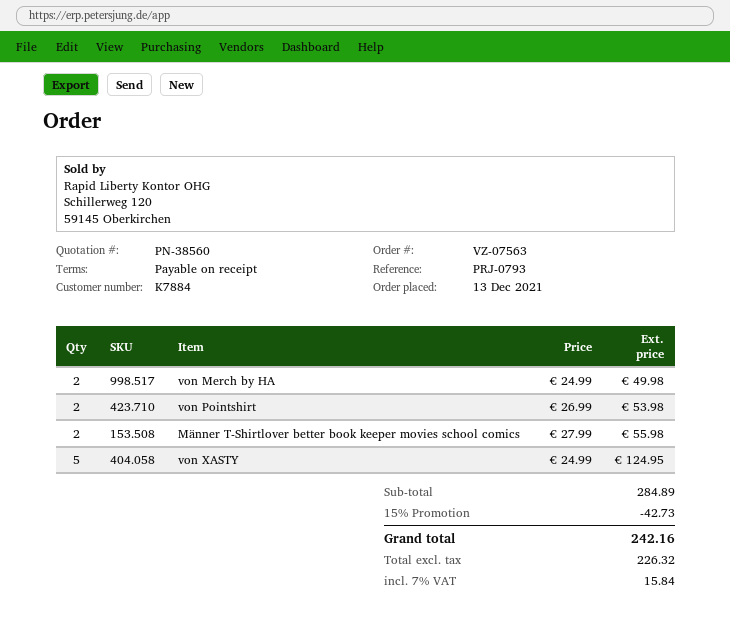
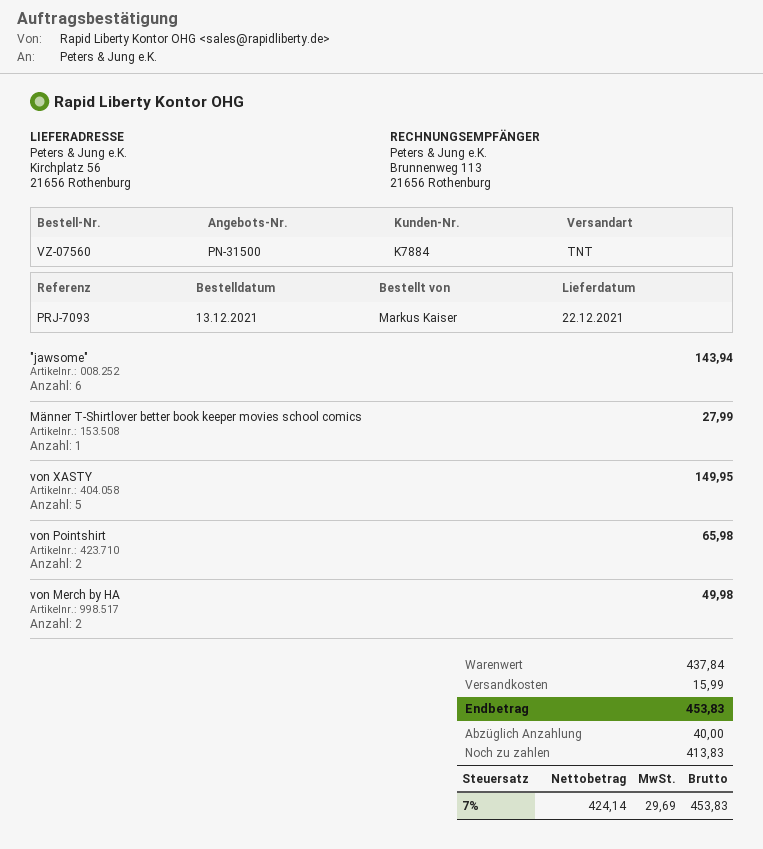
quote number: PN-38560 -> PN-31500
order number: VZ-07563 -> VZ-07560
reference: PRJ-0793 -> PRJ-7093
von Pointshirt: 2 for 53.98 -> 2 for 65.98
Männer T-Shirtlover better book keeper movies school comics: 2 for 55.98 -> 1 for 27.99
von XASTY: 5 for 124.95 -> 5 for 149.95
"jawsome": none -> 6 for 143.94
subtotal: 284.89 -> 437.84
discount: 15% = 42.73 -> none
shipping: none -> 15.99
net: 226.32 -> 424.14
tax: 7% = 15.84 -> 7% = 29.69
total: 242.16 -> 453.83

